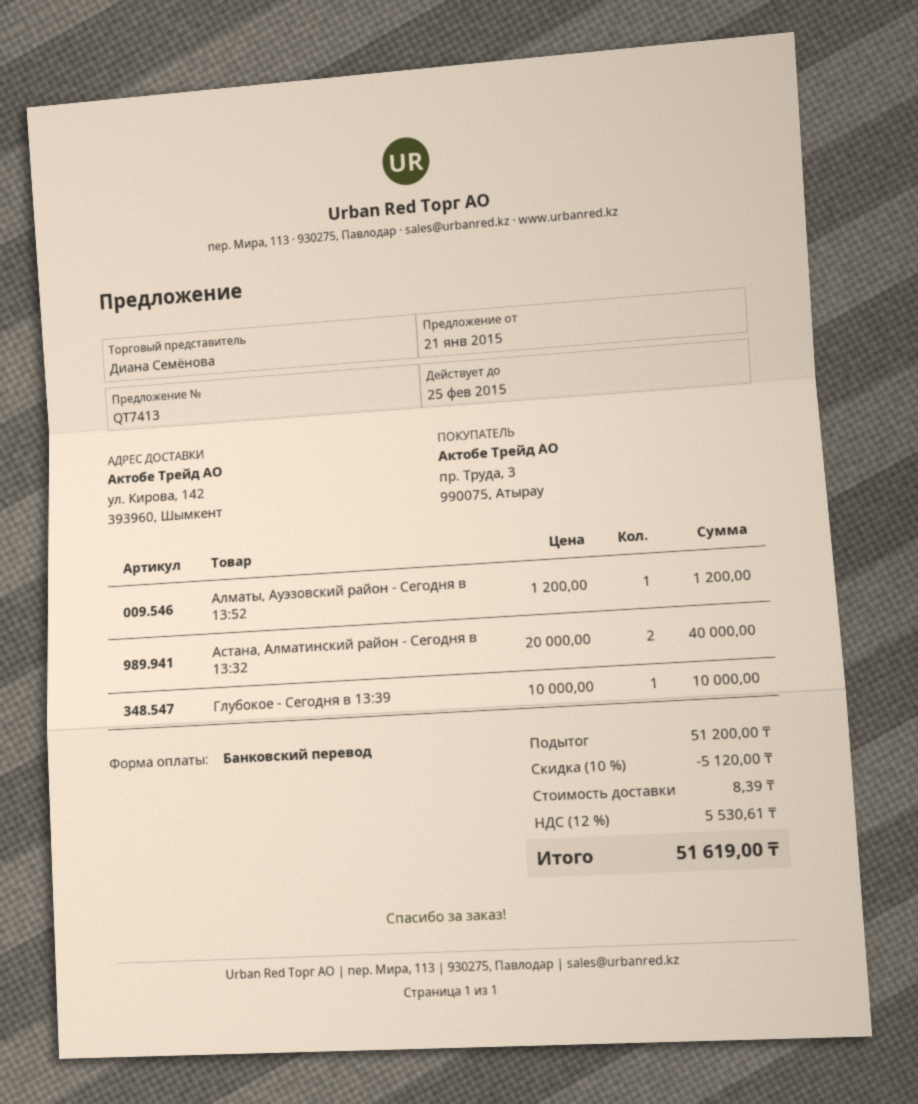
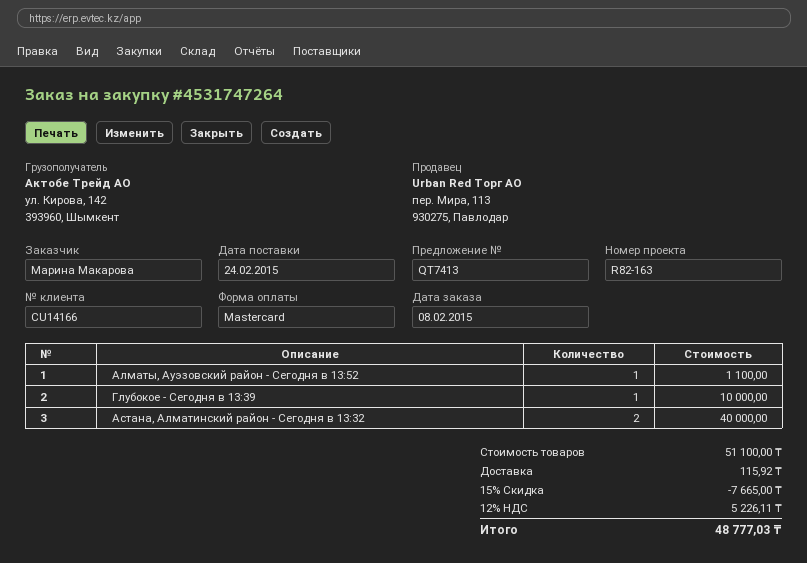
payment method: bank transfer -> Mastercard
Алматы, Ауэзовский район - Сегодня в 13:52: 1 for 1200.00 -> 1 for 1100.00
subtotal: 51200.00 -> 51100.00
discount: 10% = 5120.00 -> 15% = 7665.00
shipping: 8.39 -> 115.92
tax: 12% = 5530.61 -> 12% = 5226.11
total: 51619.00 -> 48777.03

